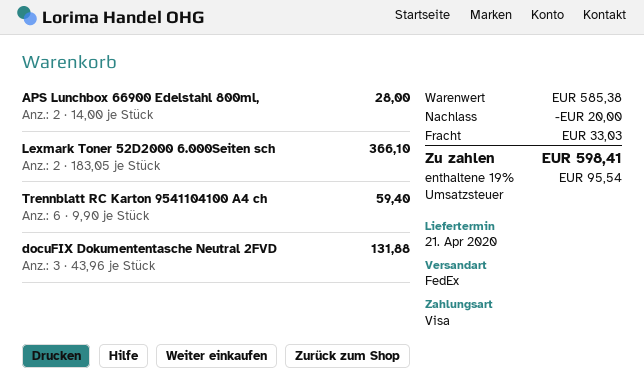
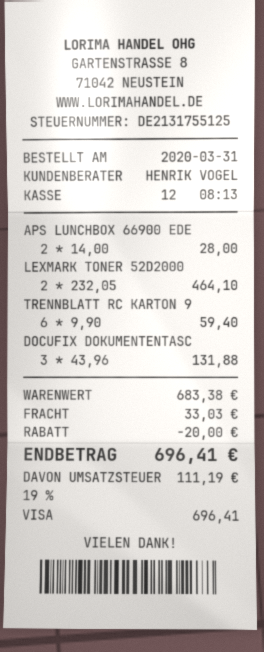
Lexmark Toner 52D2000 6.000Seiten sch: 2 x 183.05 = 366.10 -> 2 x 232.05 = 464.10
subtotal: 585.38 -> 683.38
tax: 19% = 95.54 -> 19% = 111.19
total: 598.41 -> 696.41

